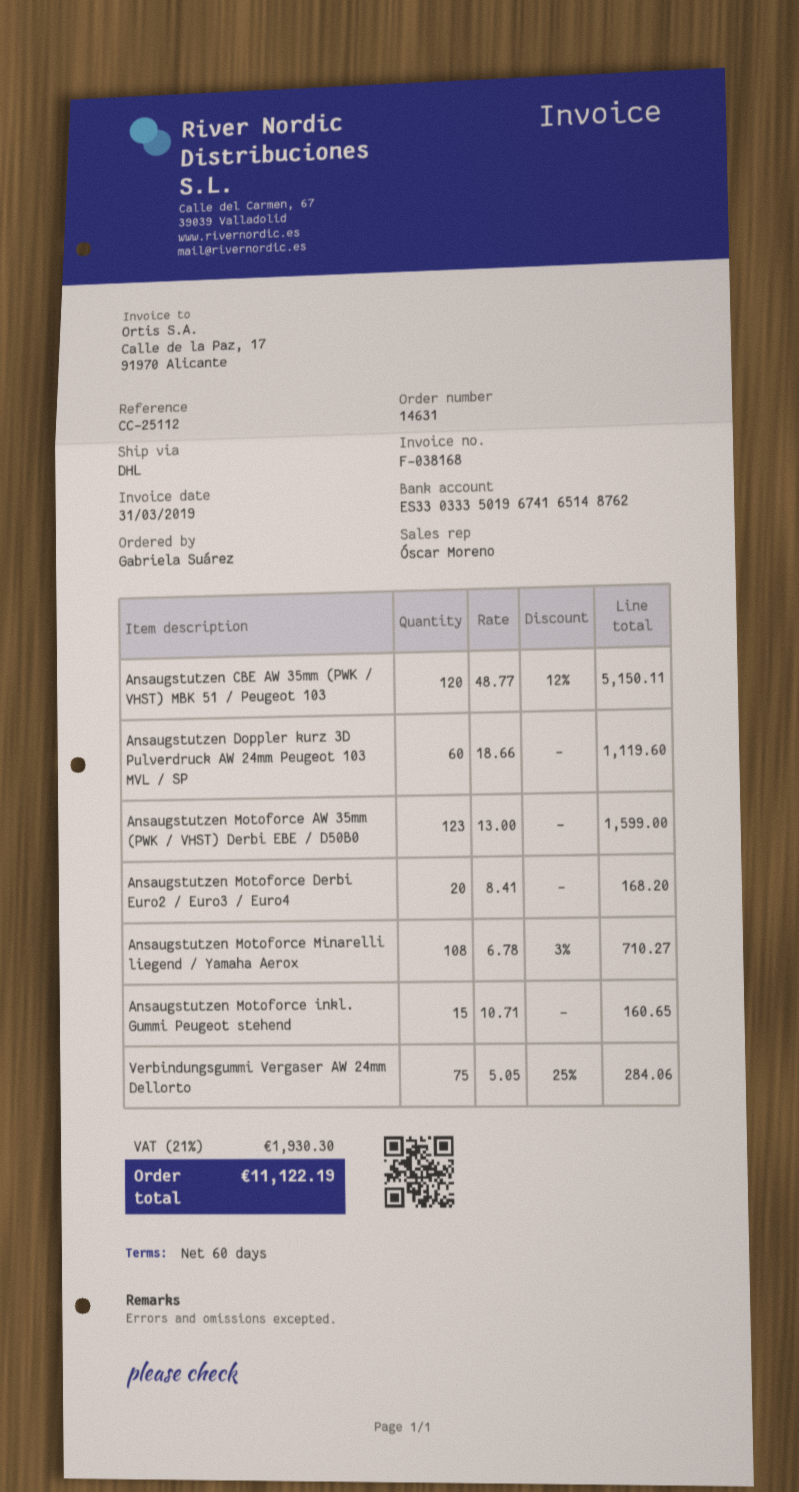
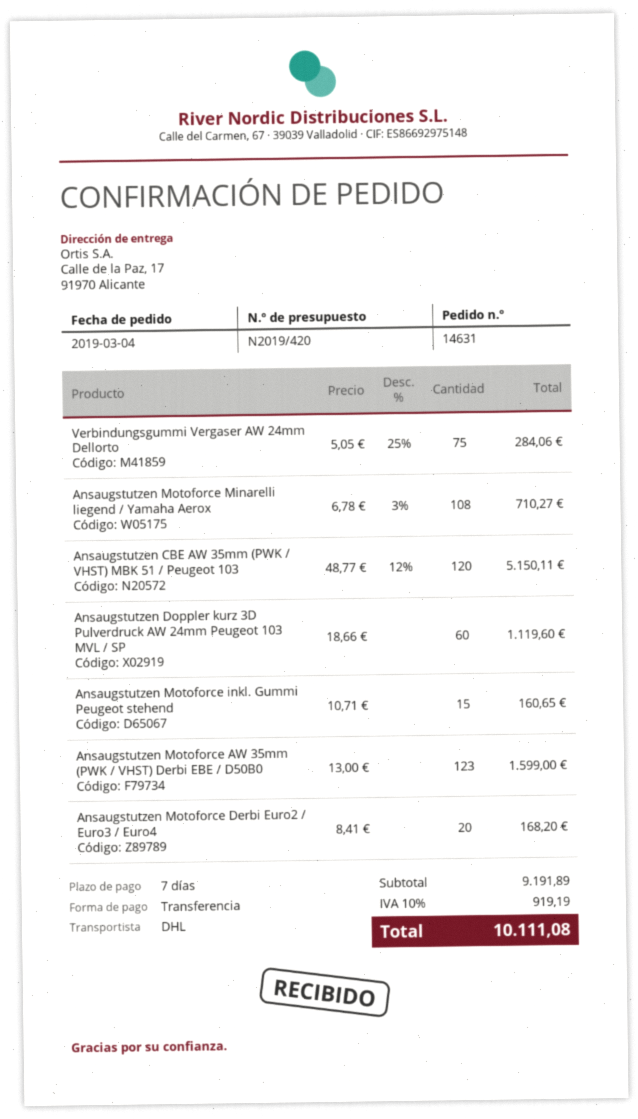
payment terms: 60 days -> 7 days
tax: 21% = 1930.30 -> 10% = 919.19
total: 11122.19 -> 10111.08

